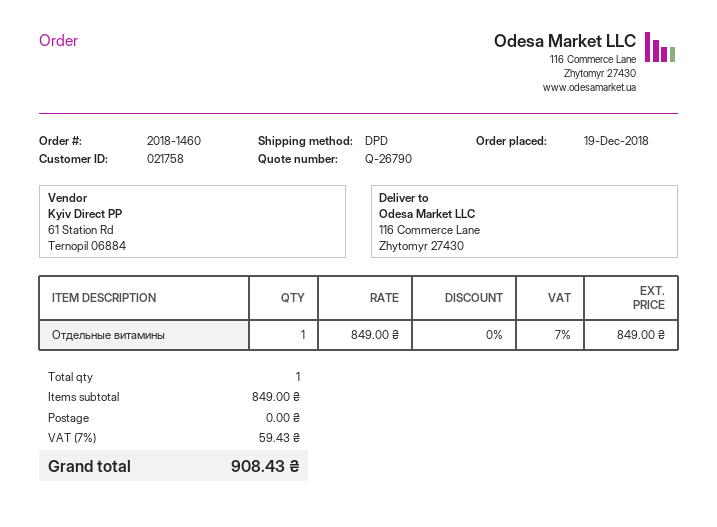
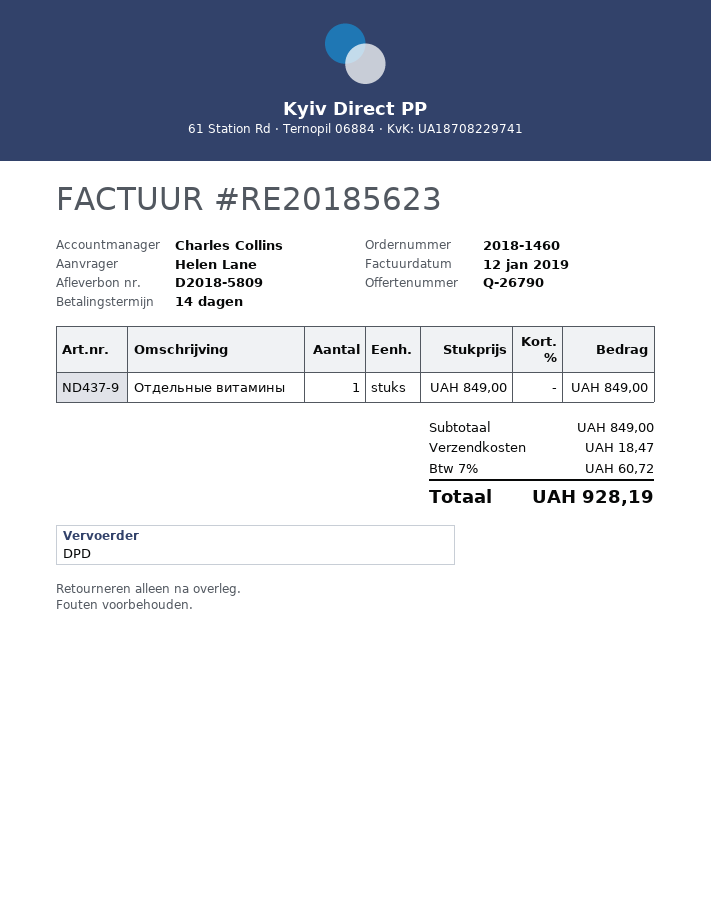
shipping: 0.00 -> 18.47
tax: 7% = 59.43 -> 7% = 60.72
total: 908.43 -> 928.19

